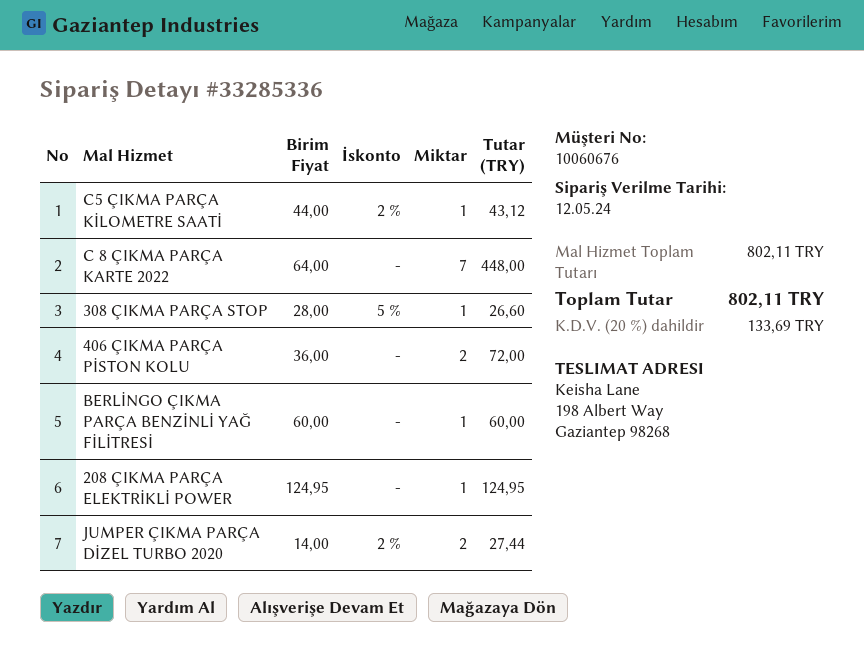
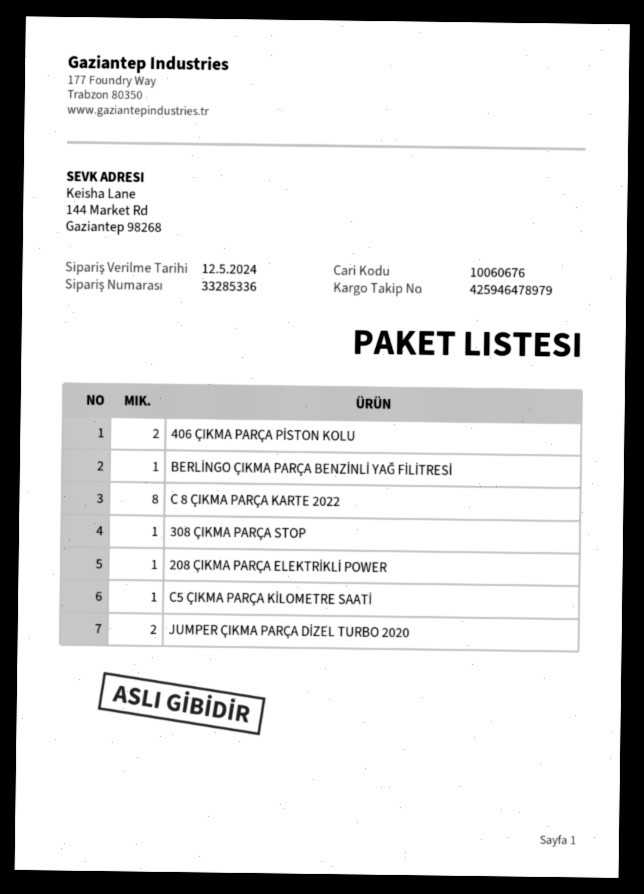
ship to: 198 Albert Way, Gaziantep 98268 -> 144 Market Rd, Gaziantep 98268
C 8 ÇIKMA PARÇA KARTE 2022: 7 -> 8

